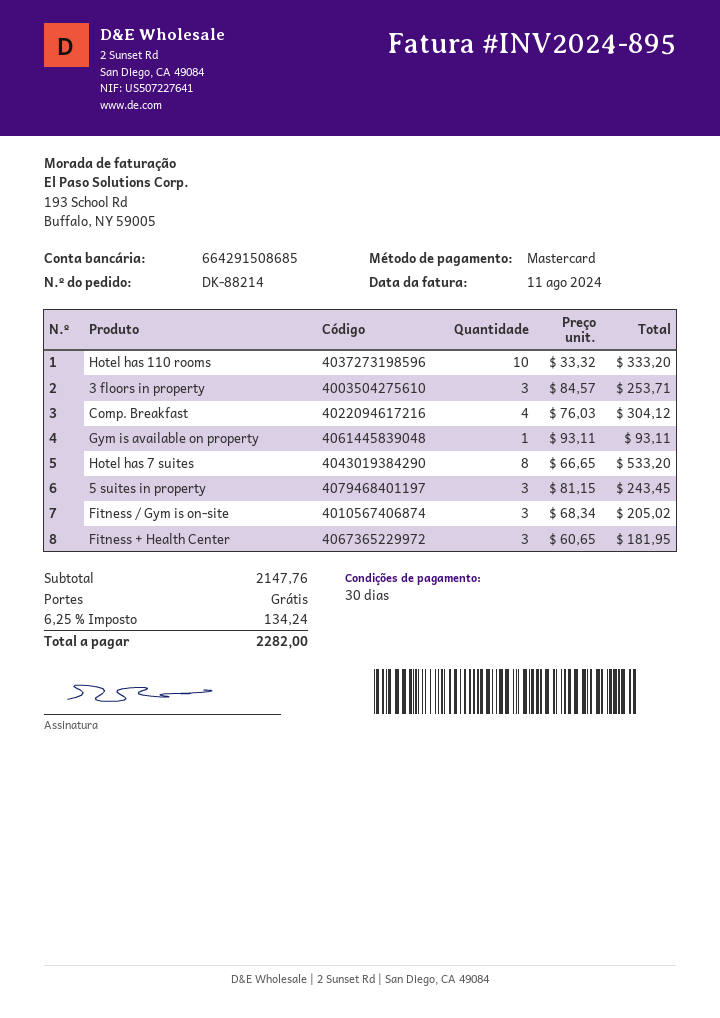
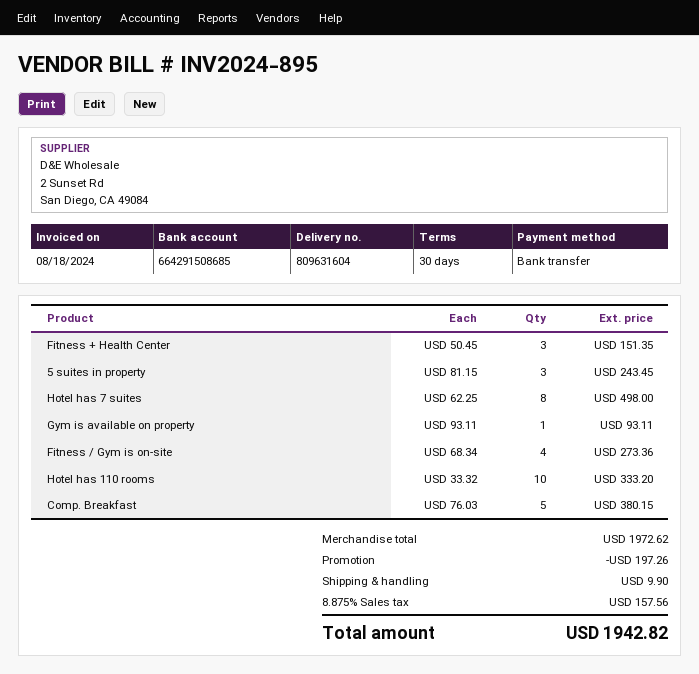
invoice date: 2024-08-11 -> 2024-08-18
payment method: Mastercard -> bank transfer
3 floors in property: 3 x 84.57 = 253.71 -> none
Comp. Breakfast: 4 x 76.03 = 304.12 -> 5 x 76.03 = 380.15
Hotel has 7 suites: 8 x 66.65 = 533.20 -> 8 x 62.25 = 498.00
Fitness / Gym is on-site: 3 x 68.34 = 205.02 -> 4 x 68.34 = 273.36
Fitness + Health Center: 3 x 60.65 = 181.95 -> 3 x 50.45 = 151.35
subtotal: 2147.76 -> 1972.62
discount: none -> 197.26
shipping: 0.00 -> 9.90
tax: 6.25% = 134.24 -> 8.875% = 157.56
total: 2282.00 -> 1942.82

